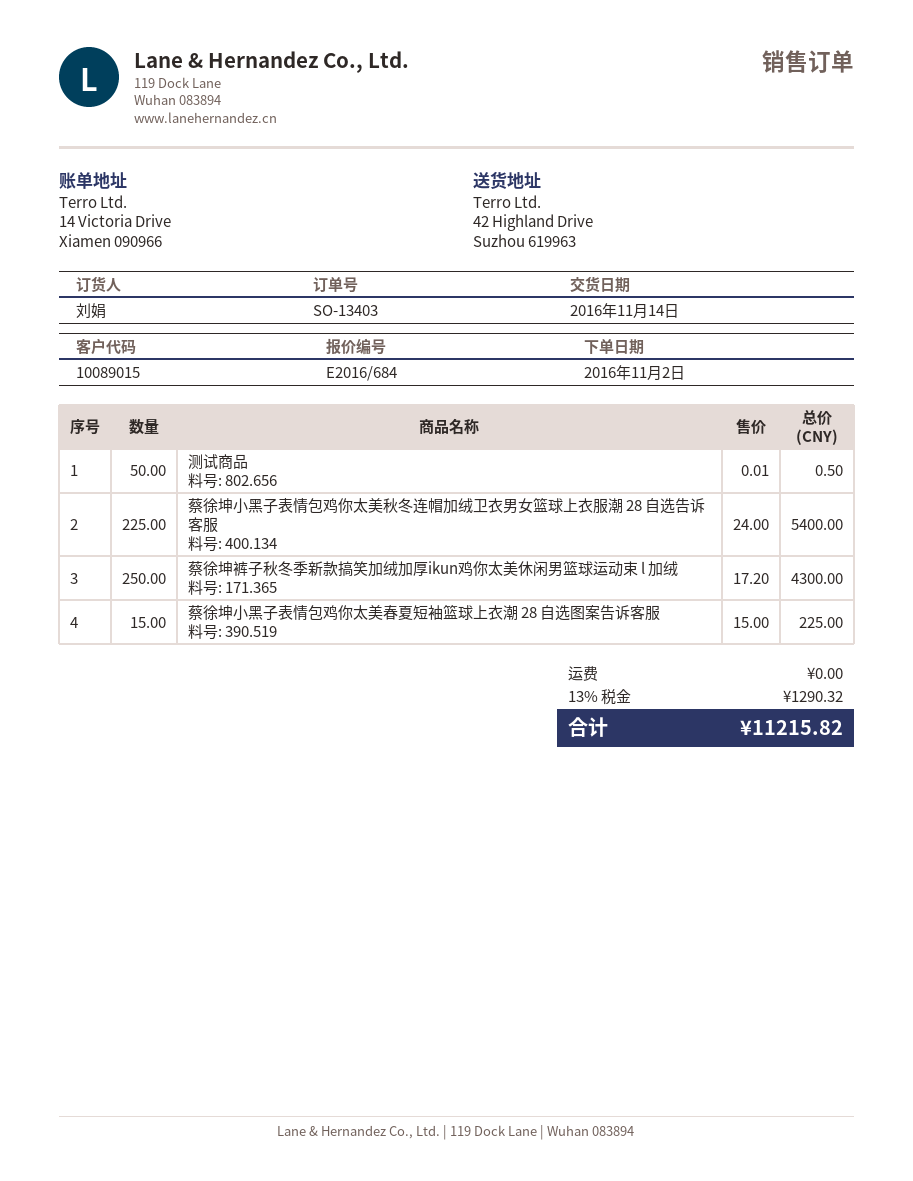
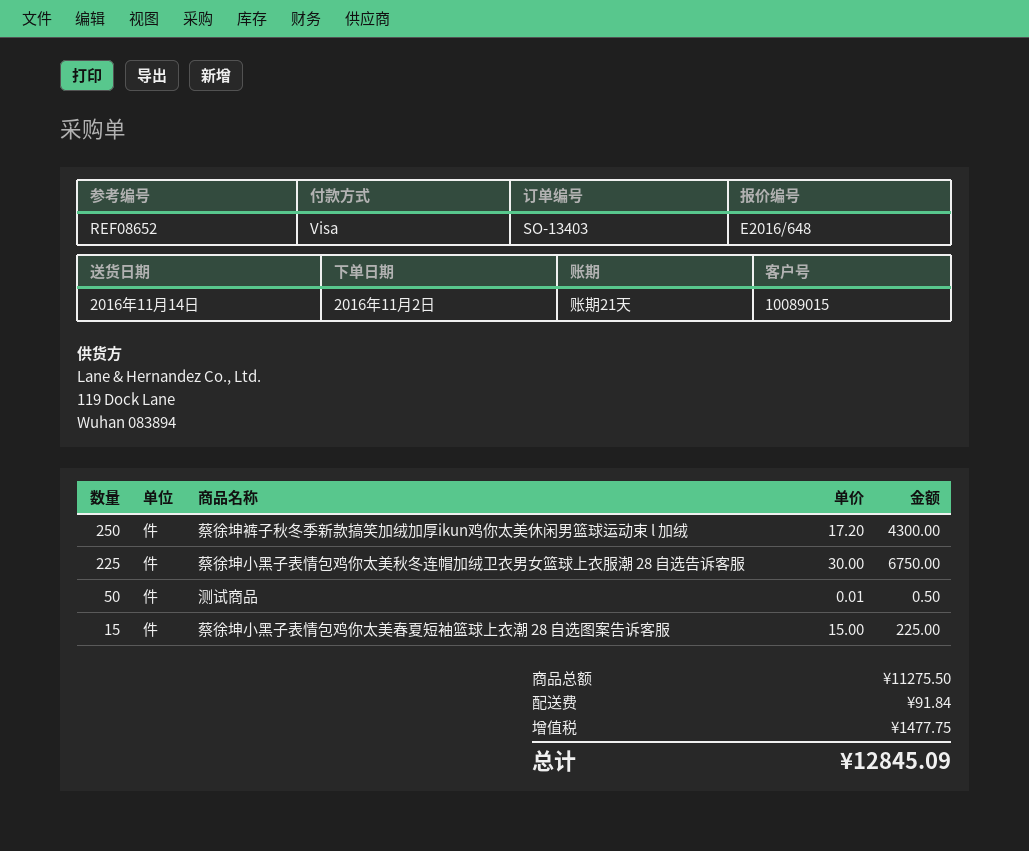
quote number: E2016/684 -> E2016/648
蔡徐坤小黑子表情包鸡你太美秋冬连帽加绒卫衣男女篮球上衣服潮 28 自选告诉客服: 225 x 24.00 = 5400.00 -> 225 x 30.00 = 6750.00
shipping: 0.00 -> 91.84
tax: 1290.32 -> 1477.75
total: 11215.82 -> 12845.09

